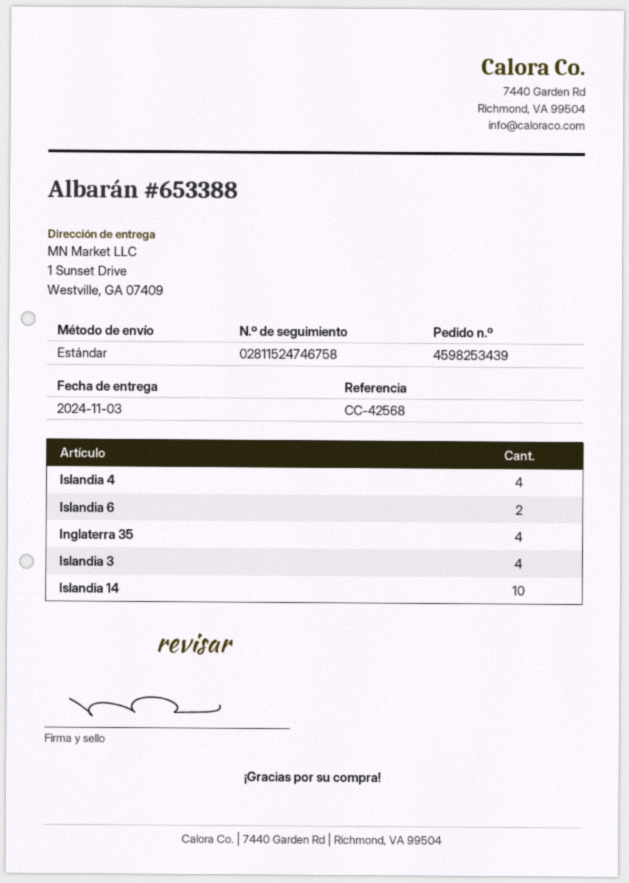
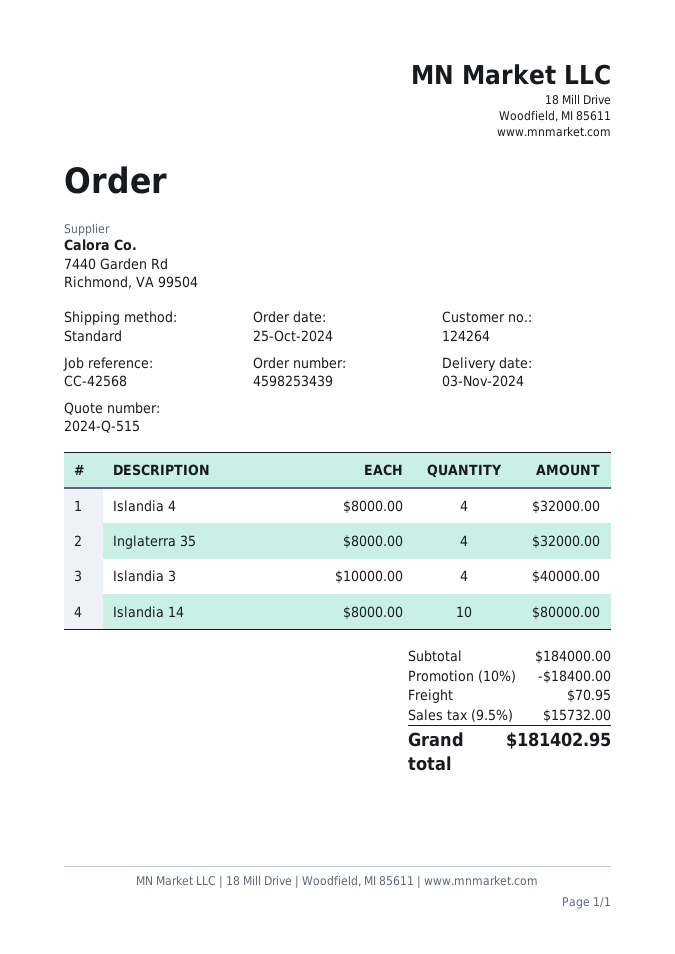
Islandia 6: 2 -> none

